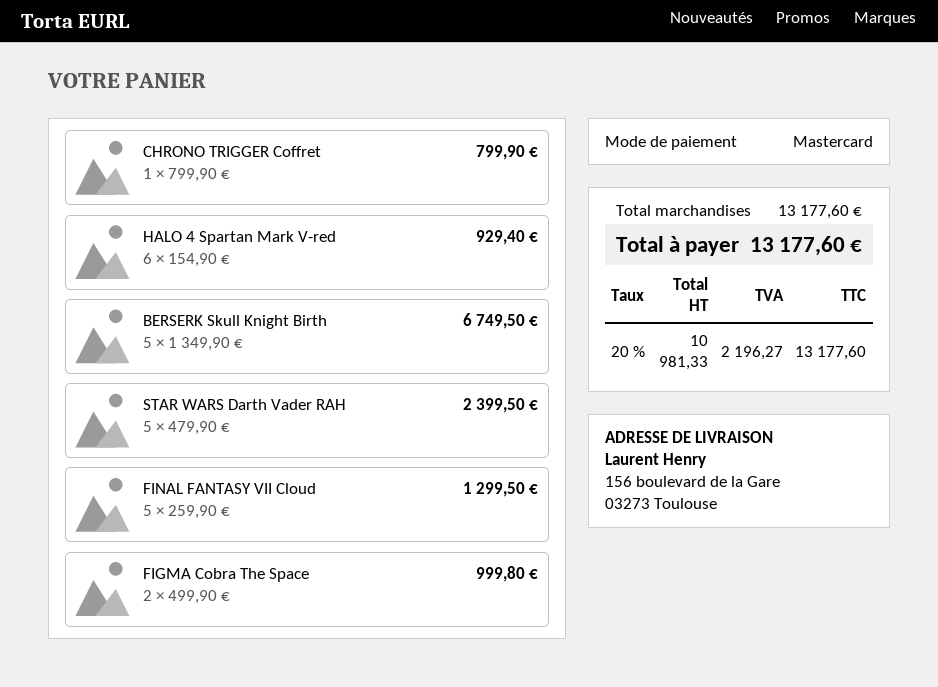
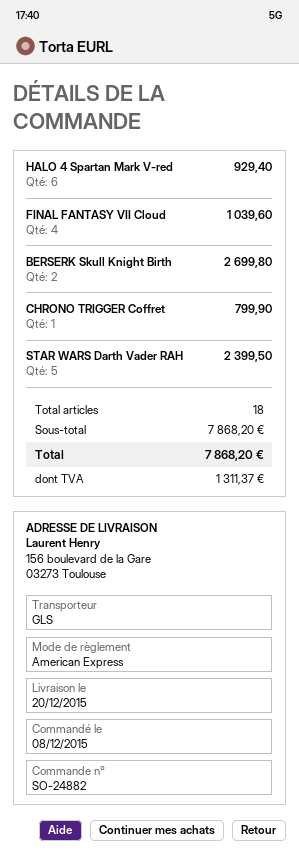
payment method: Mastercard -> American Express
BERSERK Skull Knight Birth: 5 for 6749.50 -> 2 for 2699.80
FINAL FANTASY VII Cloud: 5 for 1299.50 -> 4 for 1039.60
FIGMA Cobra The Space: 2 for 999.80 -> none
subtotal: 13177.60 -> 7868.20
tax: 2196.27 -> 1311.37
total: 13177.60 -> 7868.20

